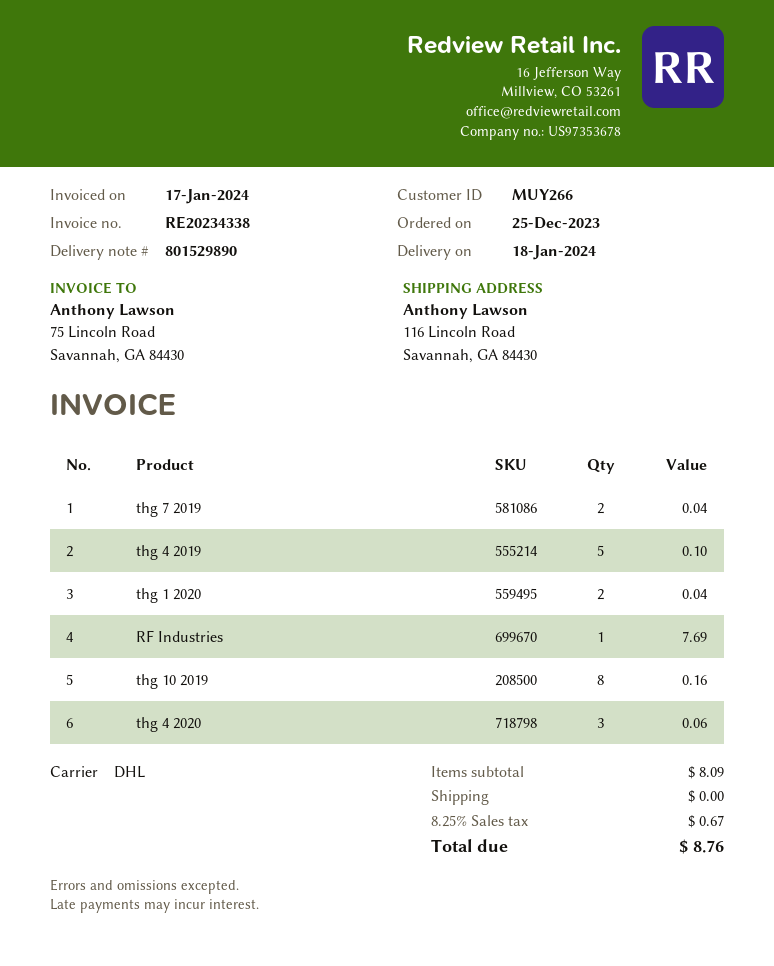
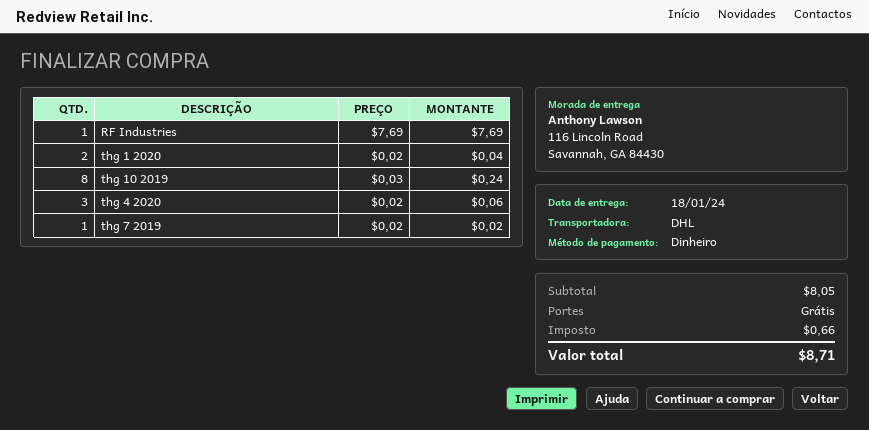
thg 7 2019: 2 for 0.04 -> 1 for 0.02
thg 4 2019: 5 for 0.10 -> none
thg 10 2019: 8 for 0.16 -> 8 for 0.24
subtotal: 8.09 -> 8.05
tax: 0.67 -> 0.66
total: 8.76 -> 8.71

